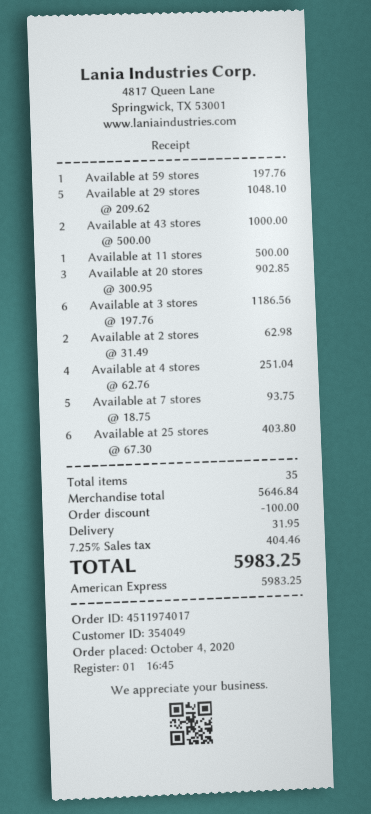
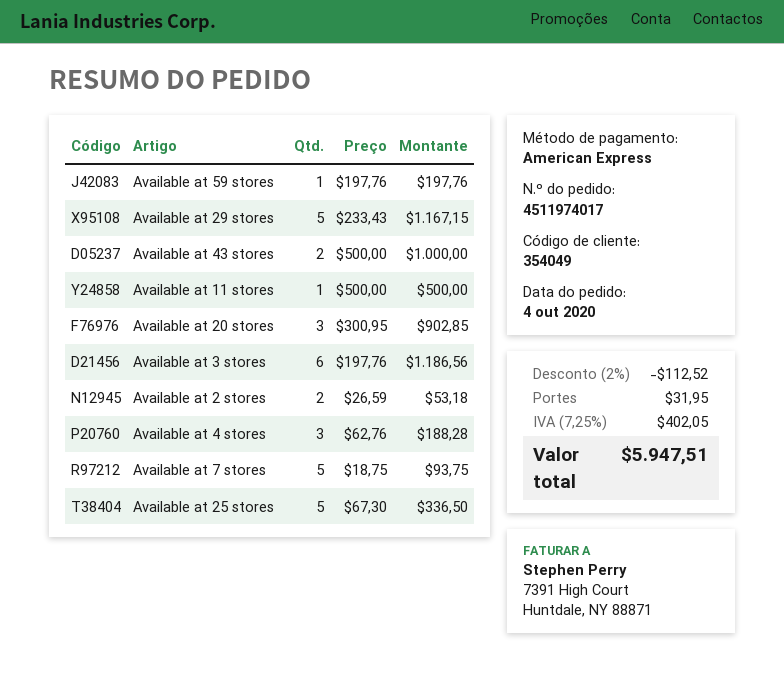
Available at 29 stores: 5 x 209.62 = 1048.10 -> 5 x 233.43 = 1167.15
Available at 2 stores: 2 x 31.49 = 62.98 -> 2 x 26.59 = 53.18
Available at 4 stores: 4 x 62.76 = 251.04 -> 3 x 62.76 = 188.28
Available at 25 stores: 6 x 67.30 = 403.80 -> 5 x 67.30 = 336.50
discount: 100.00 -> 112.52
tax: 7.25% = 404.46 -> 7.25% = 402.05
total: 5983.25 -> 5947.51

